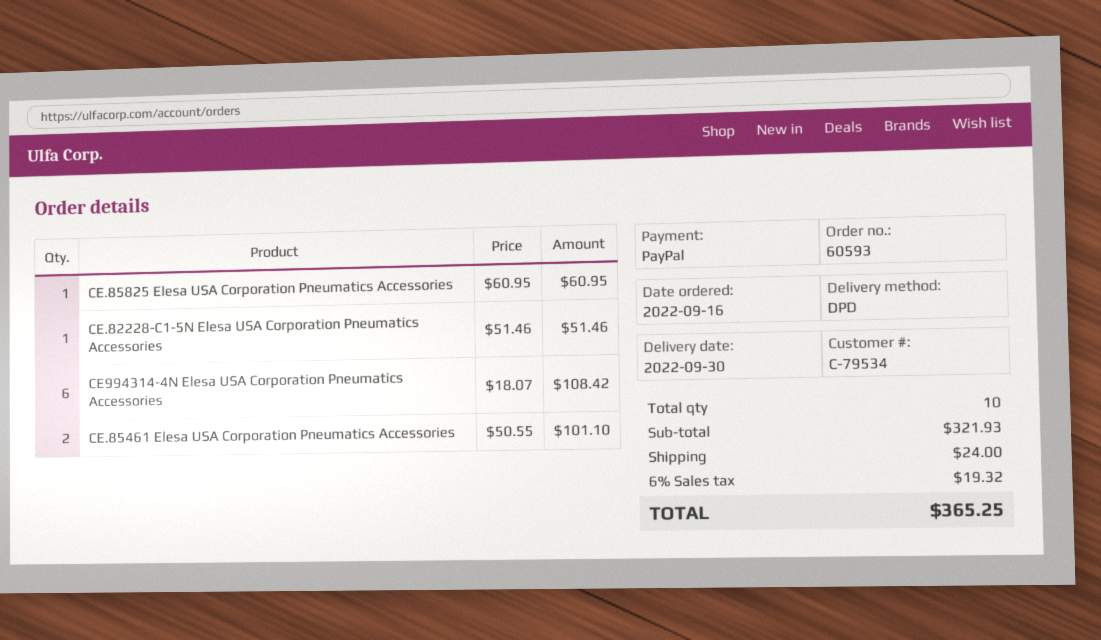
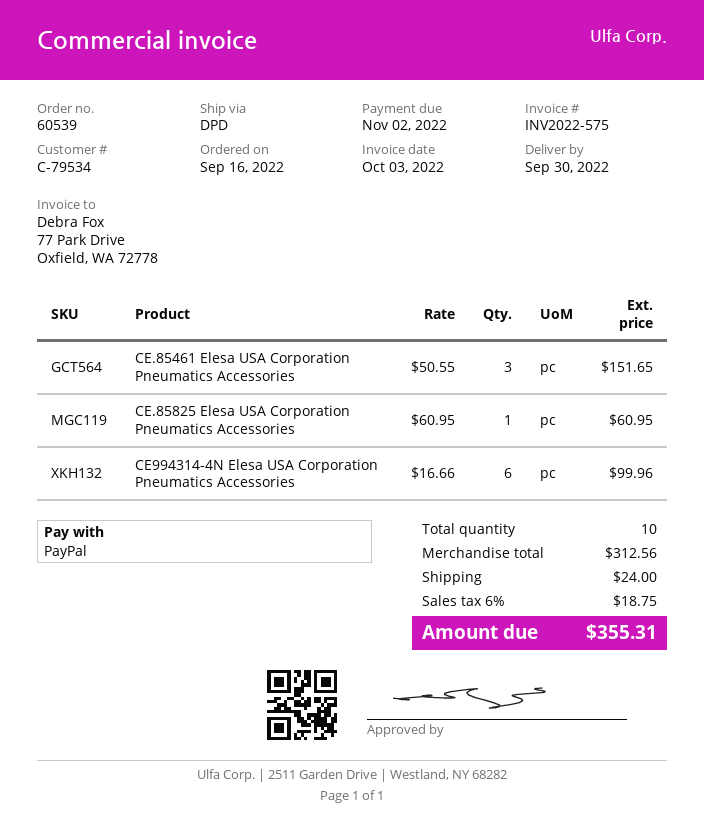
order number: 60593 -> 60539
CE.82228-C1-5N Elesa USA Corporation Pneumatics Accessories: 1 x 51.46 = 51.46 -> none
CE994314-4N Elesa USA Corporation Pneumatics Accessories: 6 x 18.07 = 108.42 -> 6 x 16.66 = 99.96
CE.85461 Elesa USA Corporation Pneumatics Accessories: 2 x 50.55 = 101.10 -> 3 x 50.55 = 151.65
subtotal: 321.93 -> 312.56
tax: 6% = 19.32 -> 6% = 18.75
total: 365.25 -> 355.31

